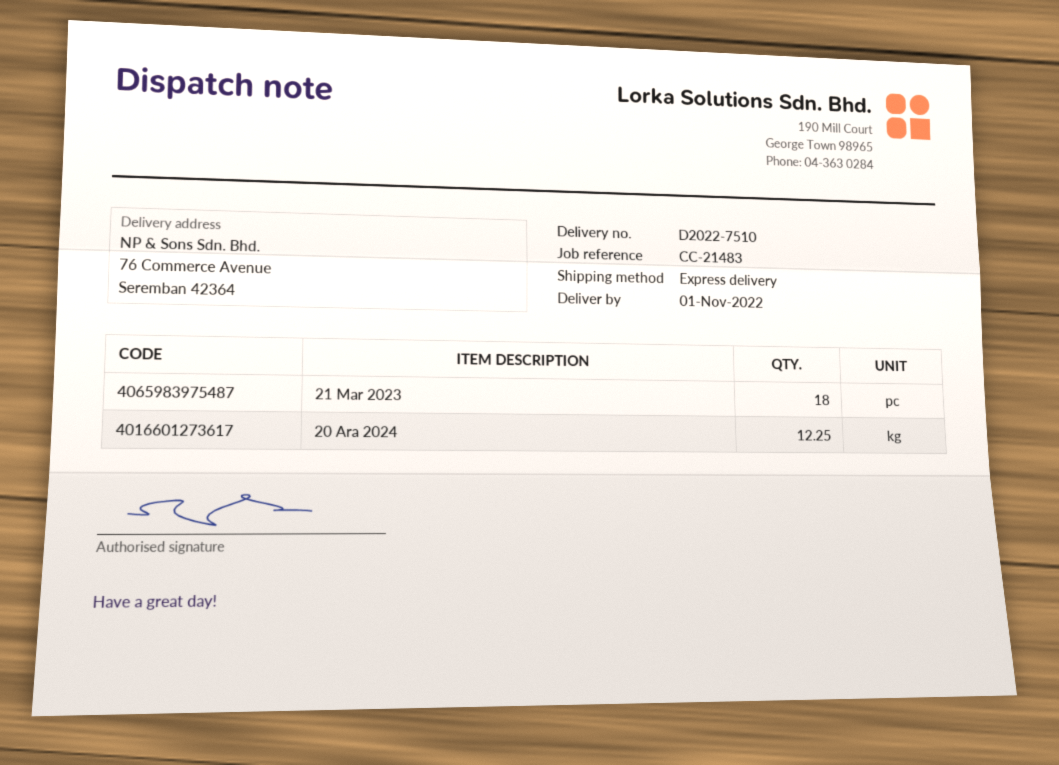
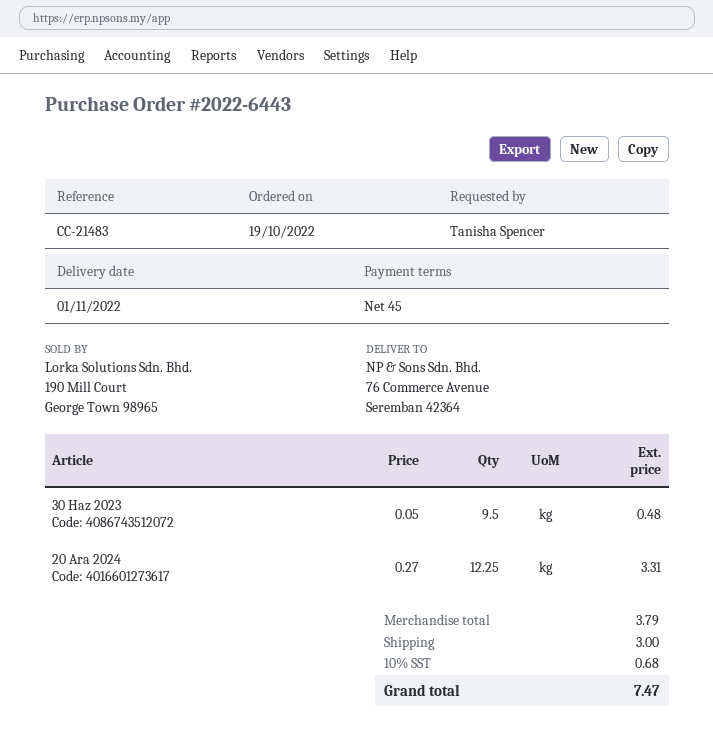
21 Mar 2023: 18 -> none
30 Haz 2023: none -> 9.5

